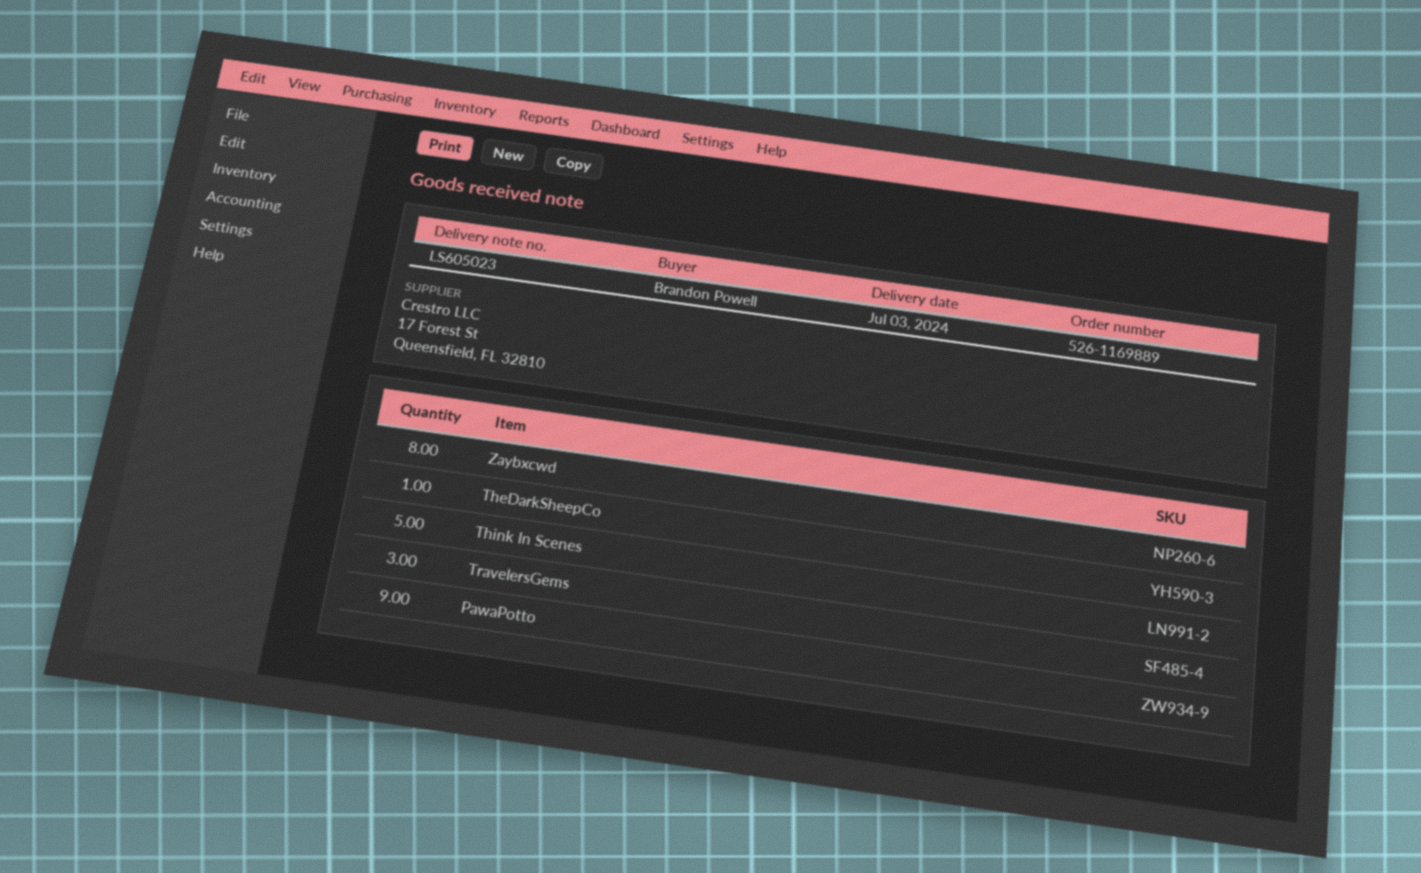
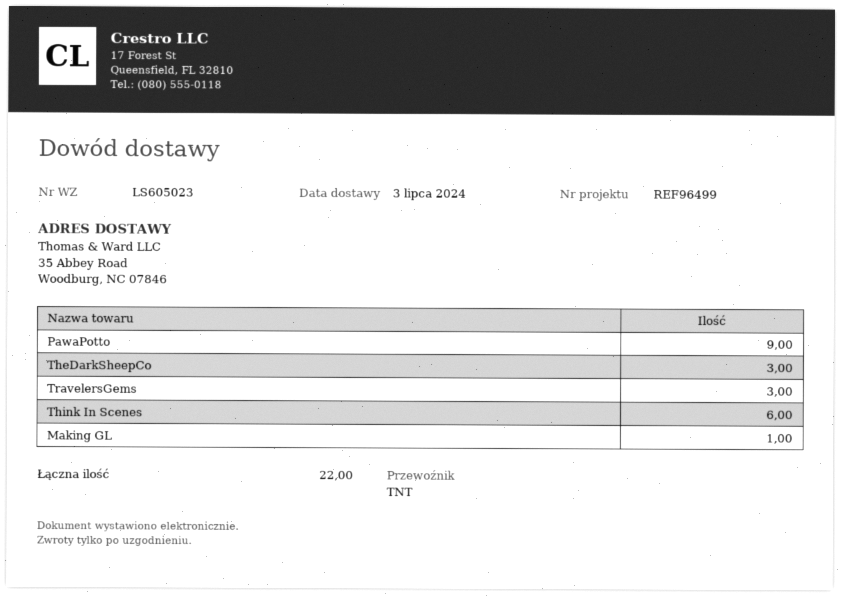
Zaybxcwd: 8 -> none
TheDarkSheepCo: 1 -> 3
Think In Scenes: 5 -> 6
Making GL: none -> 1

